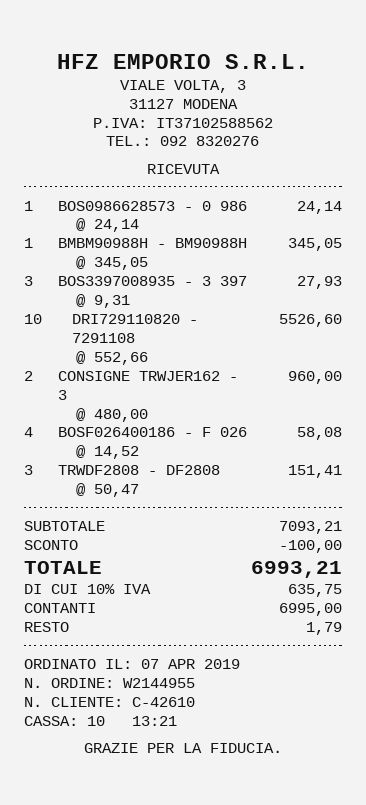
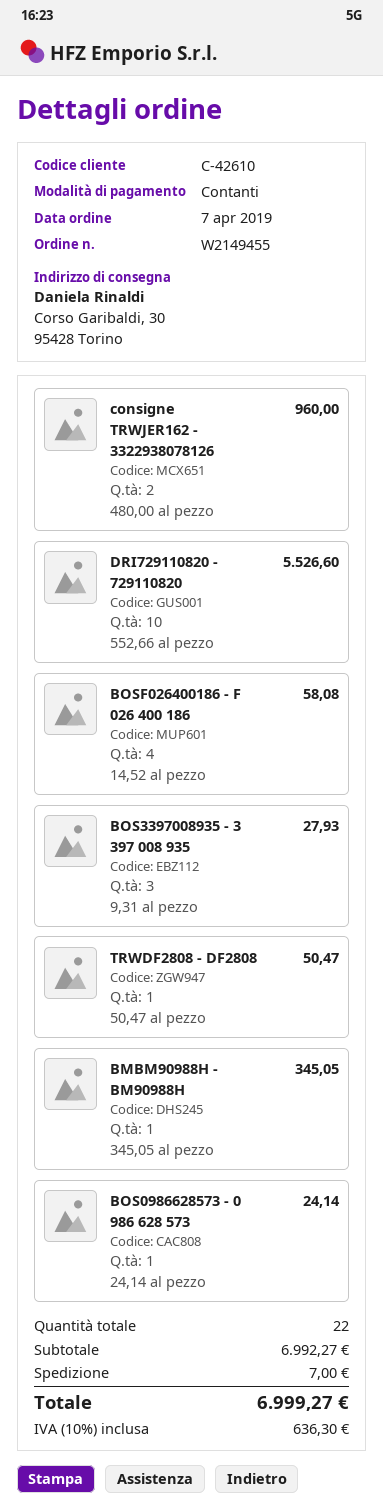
order number: W2144955 -> W2149455
TRWDF2808 - DF2808: 3 x 50.47 = 151.41 -> 1 x 50.47 = 50.47
subtotal: 7093.21 -> 6992.27
discount: 100.00 -> none
shipping: none -> 7.00
tax: 10% = 635.75 -> 10% = 636.30
total: 6993.21 -> 6999.27

